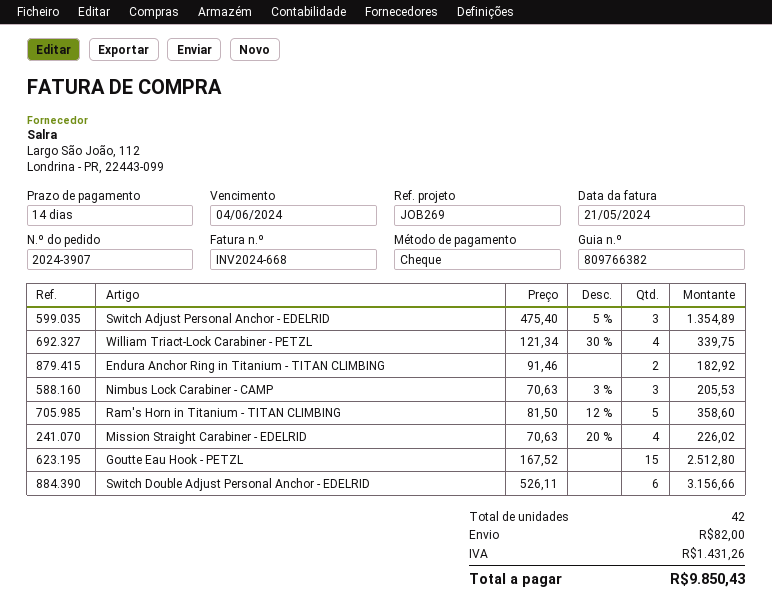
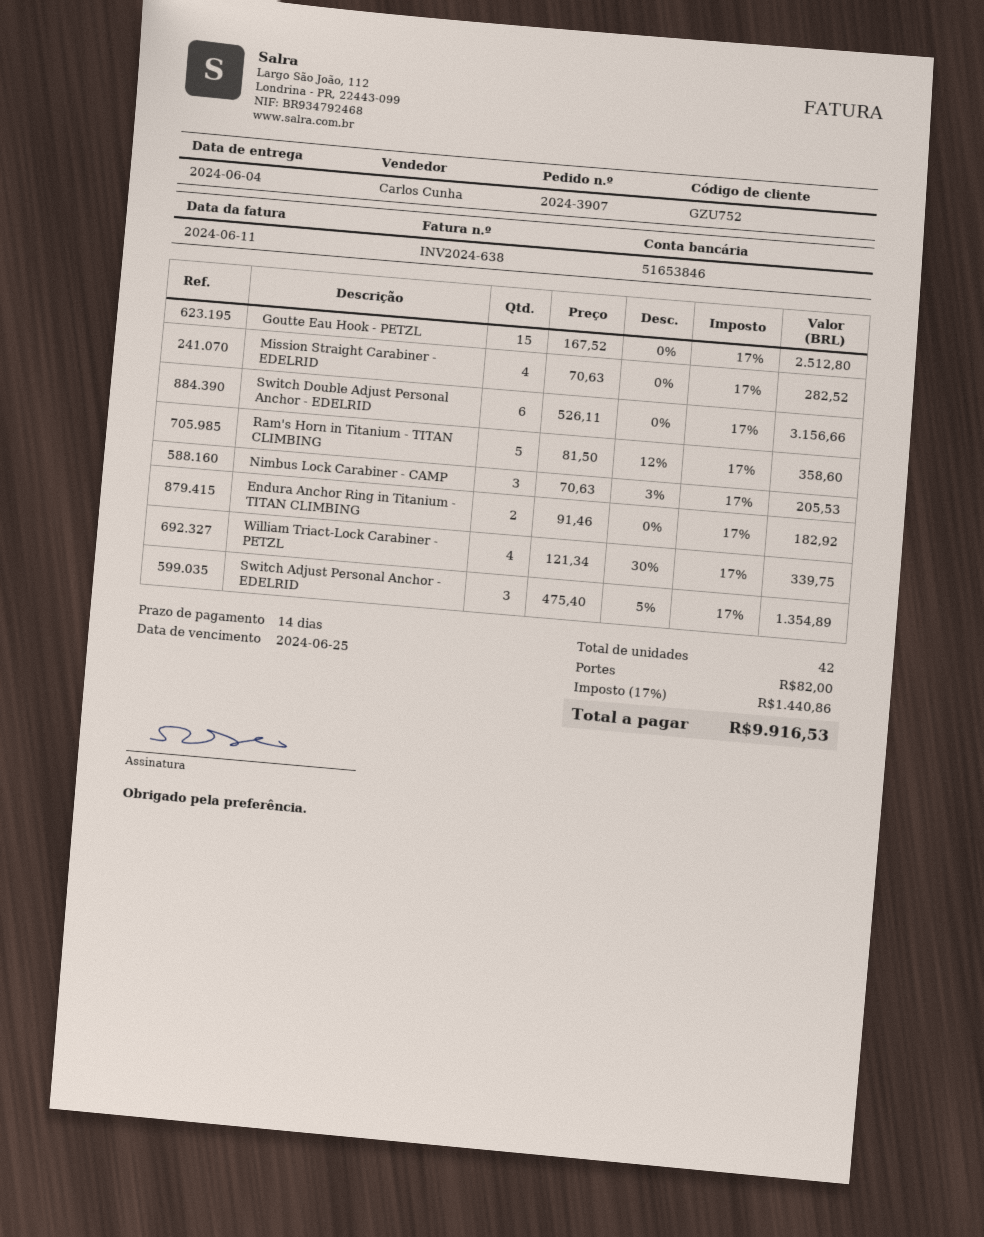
invoice number: INV2024-668 -> INV2024-638
invoice date: 2024-05-21 -> 2024-06-11
due date: 2024-06-04 -> 2024-06-25
Mission Straight Carabiner - EDELRID: 4 x 70.63 - 20% = 226.02 -> 4 x 70.63 = 282.52
tax: 1431.26 -> 1440.86
total: 9850.43 -> 9916.53

